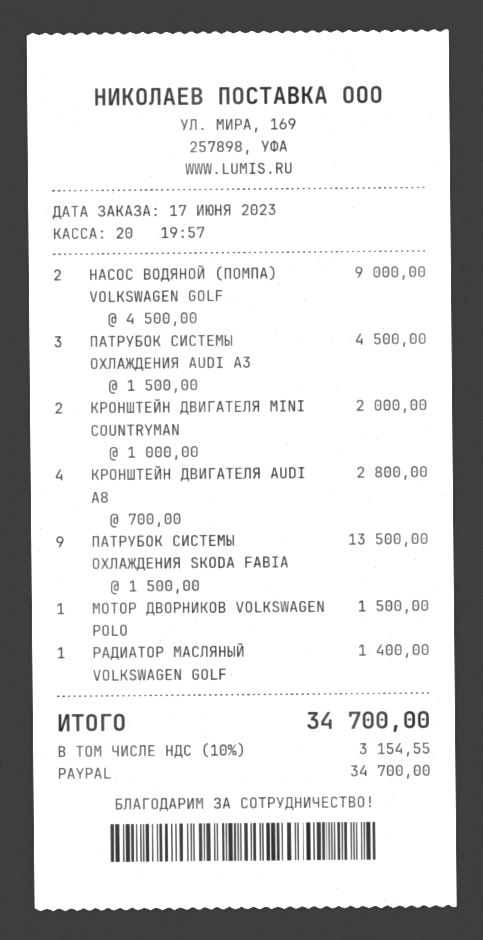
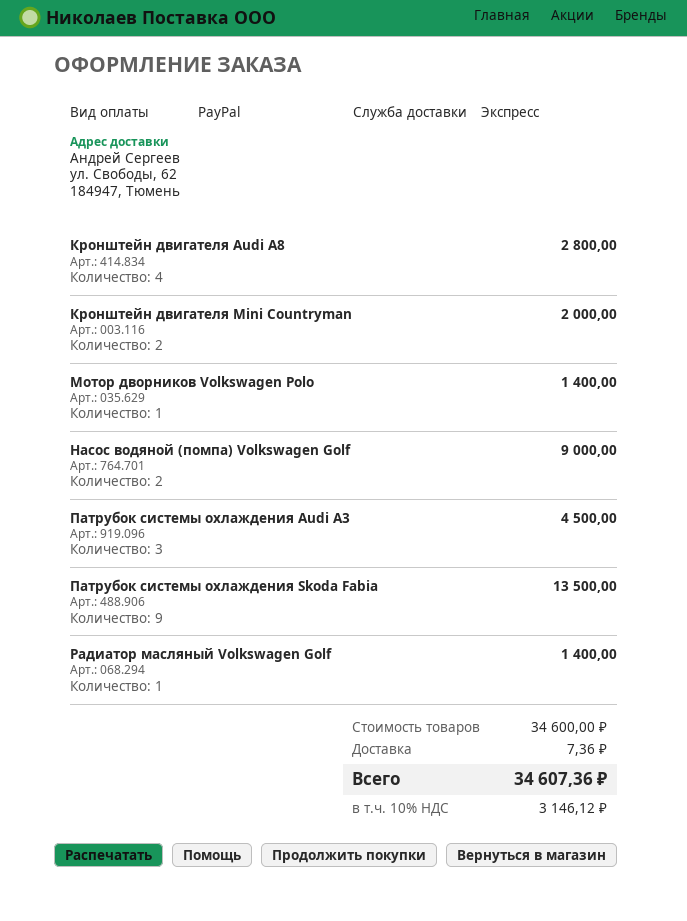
МОТОР ДВОРНИКОВ VOLKSWAGEN POLO: 1 for 1500.00 -> 1 for 1400.00
shipping: none -> 7.36
tax: 10% = 3154.55 -> 10% = 3146.12
total: 34700.00 -> 34607.36

